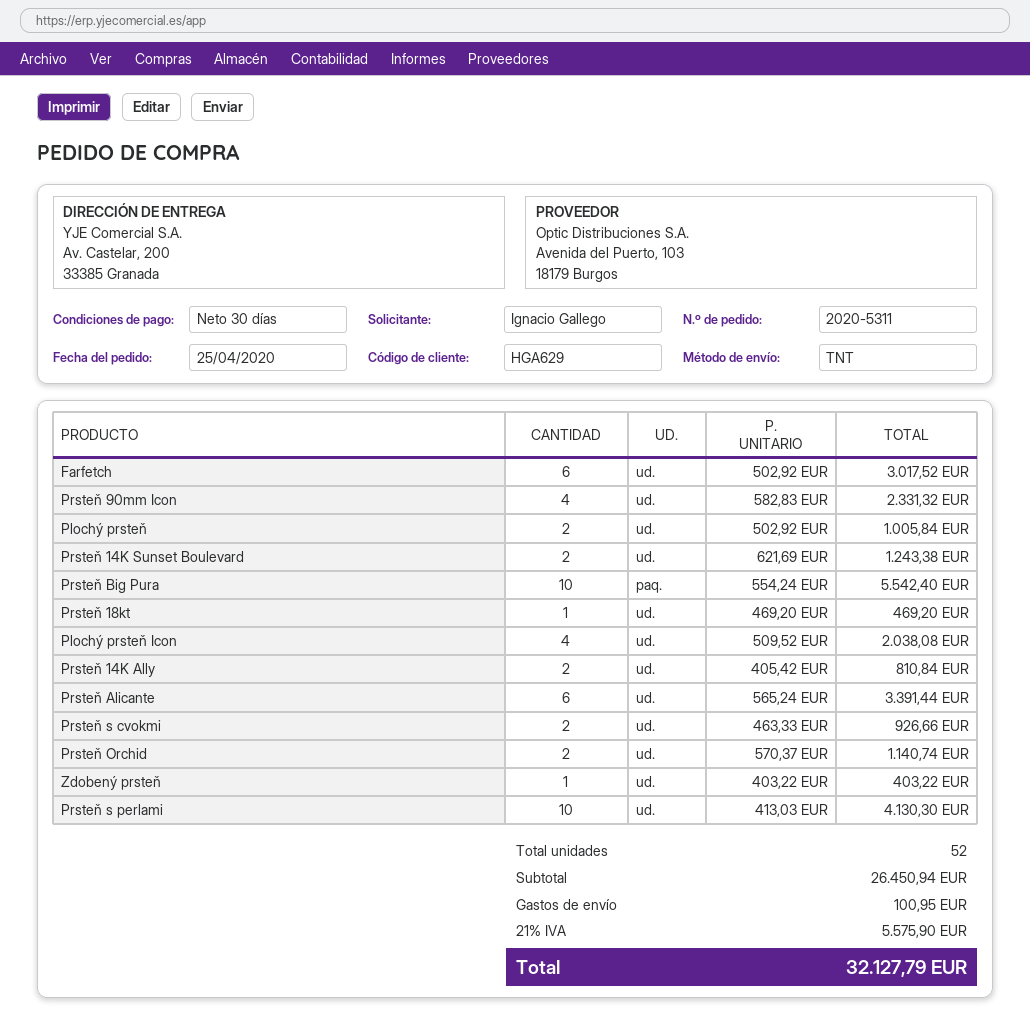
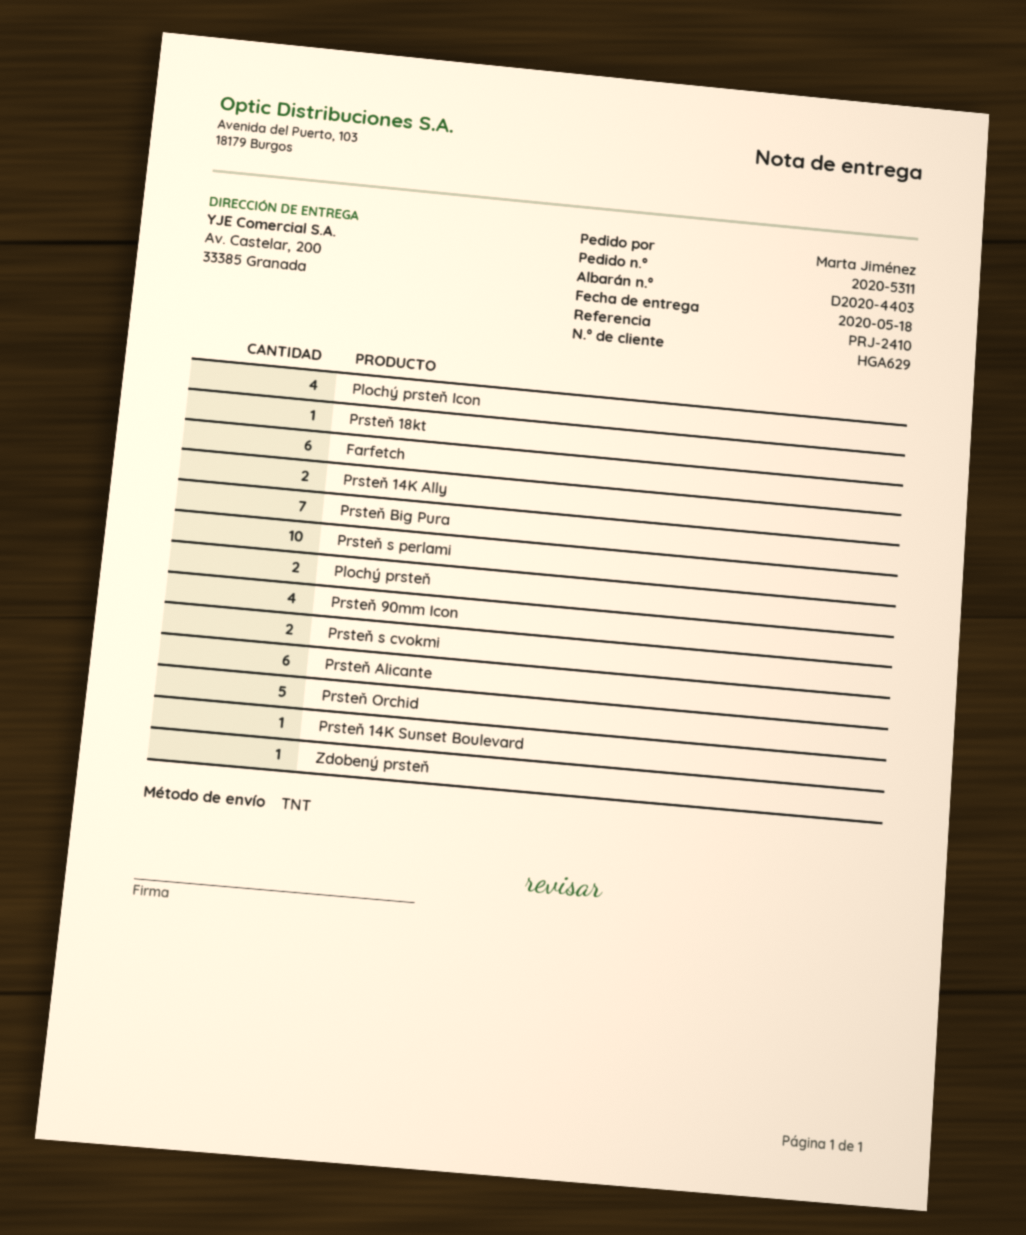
ordered by: Ignacio Gallego -> Marta Jiménez
Prsteň 14K Sunset Boulevard: 2 -> 1
Prsteň Big Pura: 10 -> 7
Prsteň Orchid: 2 -> 5

